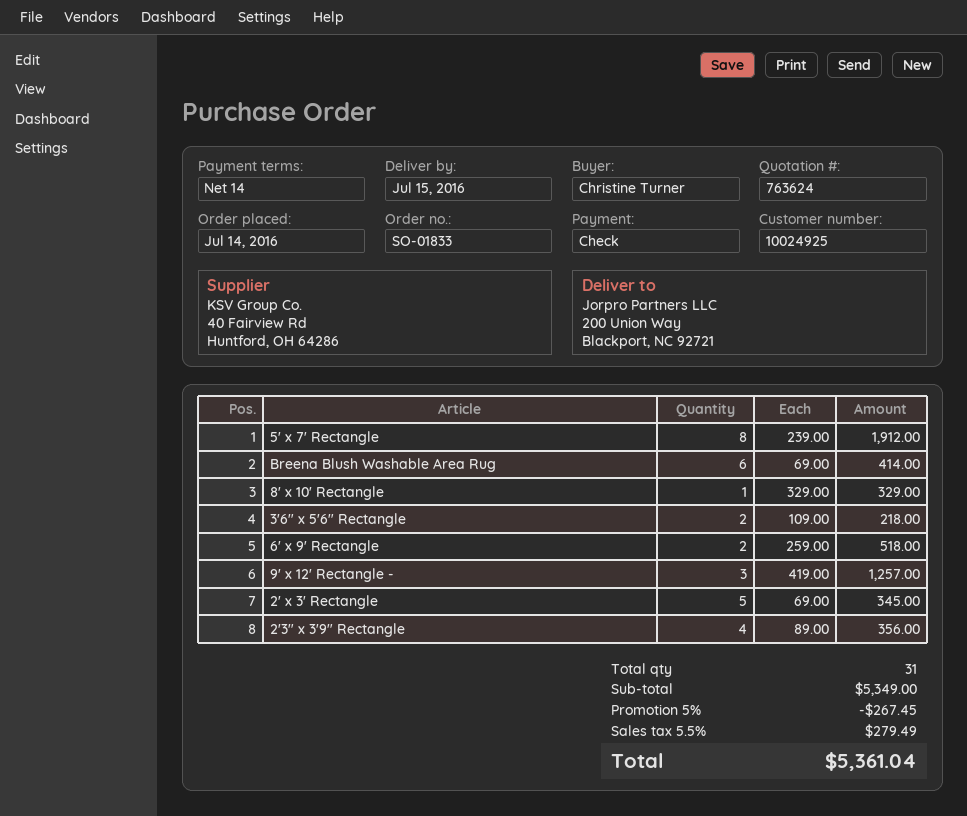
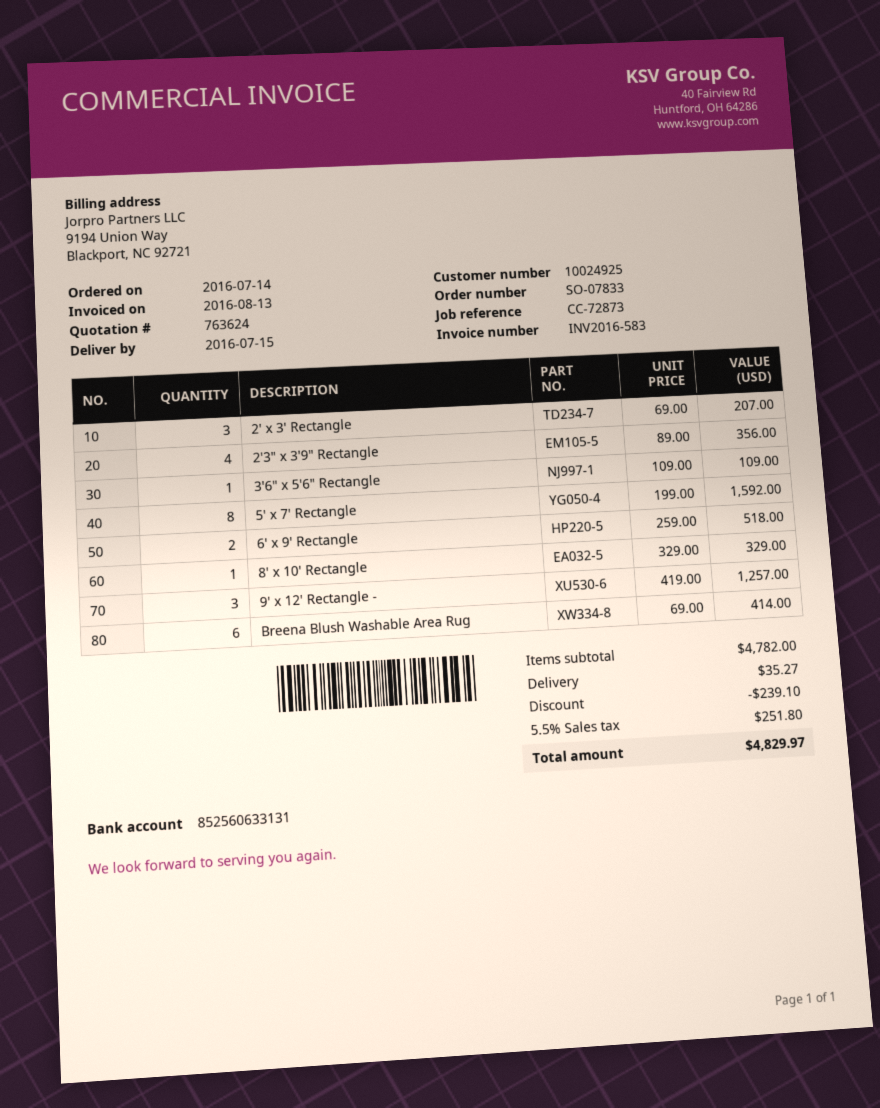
order number: SO-01833 -> SO-07833
5' x 7' Rectangle: 8 x 239.00 = 1912.00 -> 8 x 199.00 = 1592.00
3'6" x 5'6" Rectangle: 2 x 109.00 = 218.00 -> 1 x 109.00 = 109.00
2' x 3' Rectangle: 5 x 69.00 = 345.00 -> 3 x 69.00 = 207.00
subtotal: 5349.00 -> 4782.00
discount: 267.45 -> 239.10
shipping: none -> 35.27
tax: 5.5% = 279.49 -> 5.5% = 251.80
total: 5361.04 -> 4829.97

